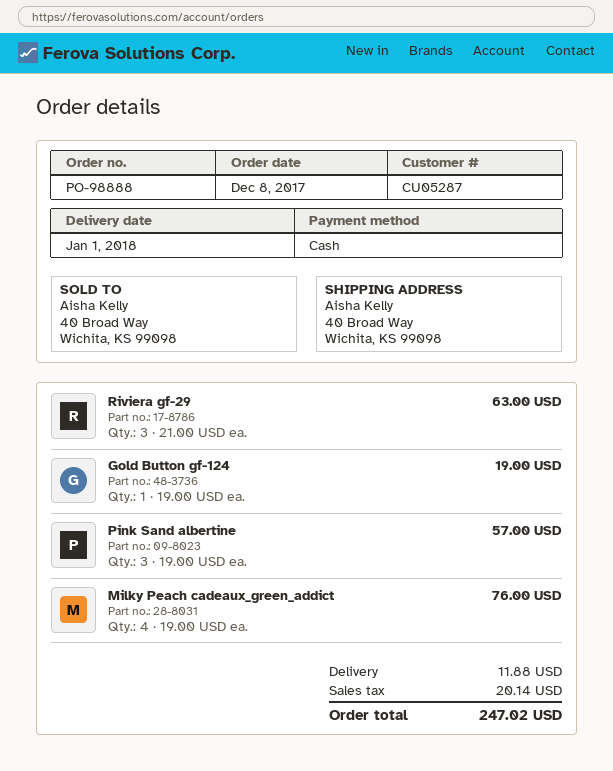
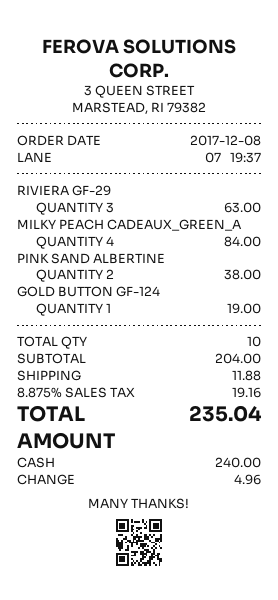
Pink Sand albertine: 3 for 57.00 -> 2 for 38.00
Milky Peach cadeaux_green_addict: 4 for 76.00 -> 4 for 84.00
tax: 20.14 -> 19.16
total: 247.02 -> 235.04

